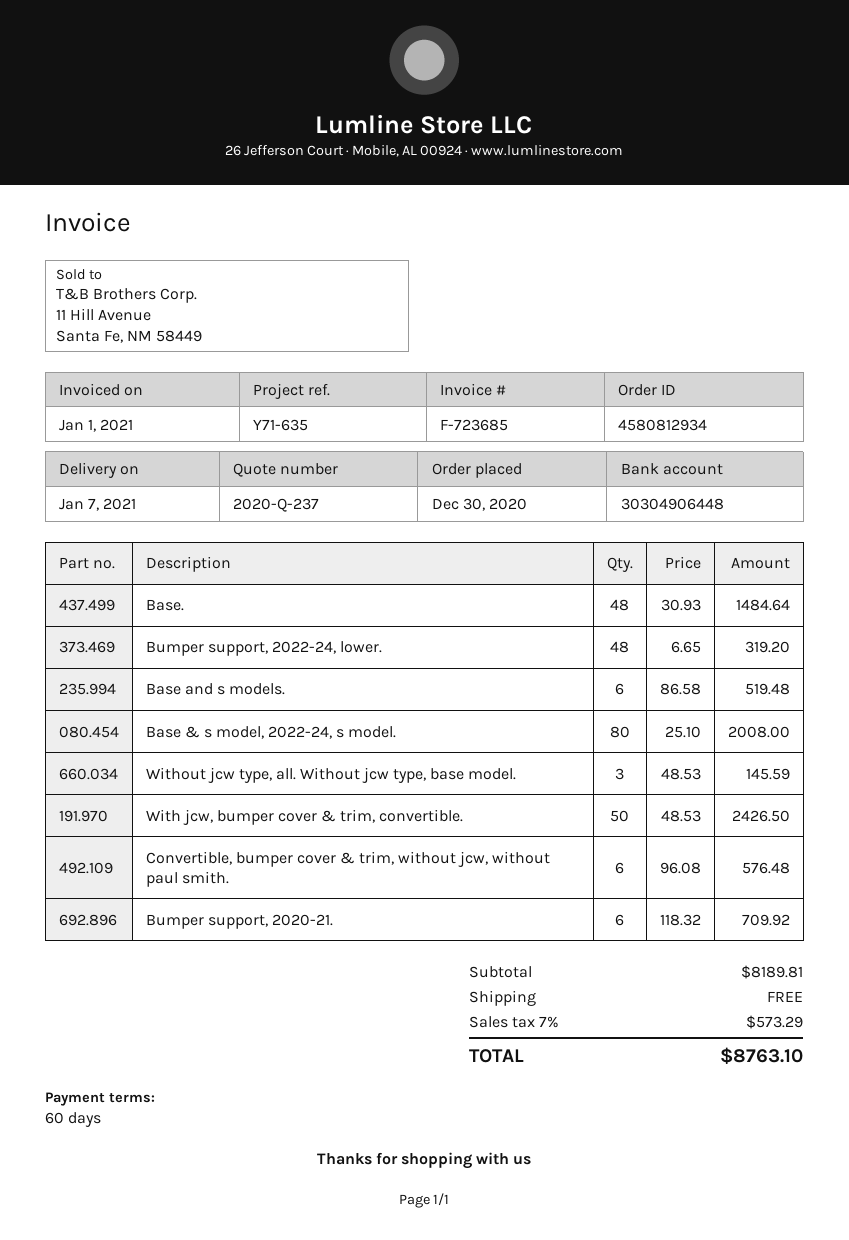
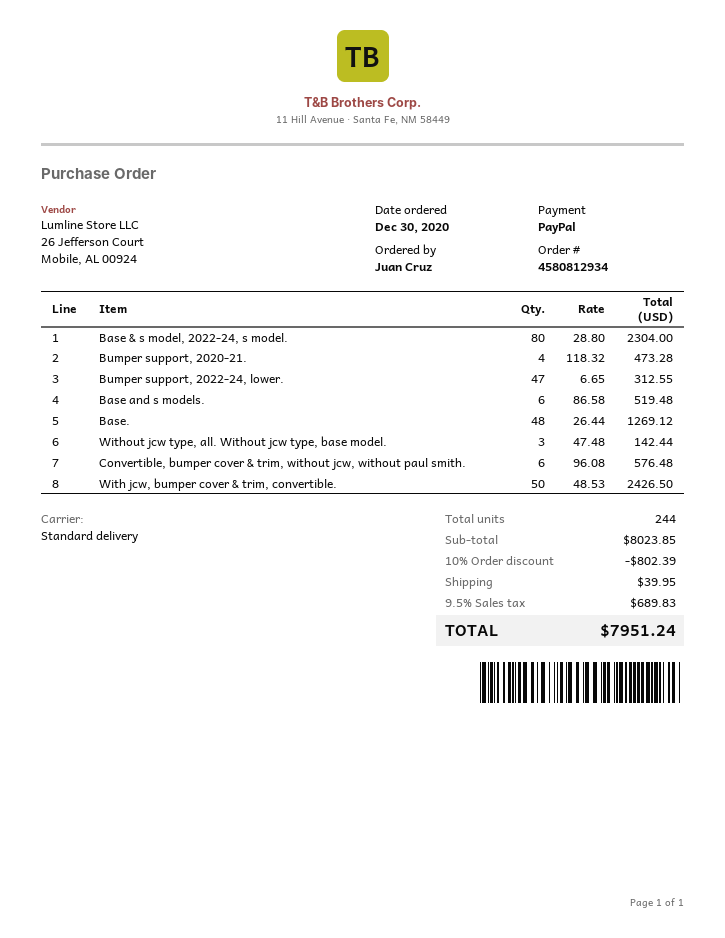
Base.: 48 x 30.93 = 1484.64 -> 48 x 26.44 = 1269.12
Bumper support, 2022-24, lower.: 48 x 6.65 = 319.20 -> 47 x 6.65 = 312.55
Base & s model, 2022-24, s model.: 80 x 25.10 = 2008.00 -> 80 x 28.80 = 2304.00
Without jcw type, all. Without jcw type, base model.: 3 x 48.53 = 145.59 -> 3 x 47.48 = 142.44
Bumper support, 2020-21.: 6 x 118.32 = 709.92 -> 4 x 118.32 = 473.28
subtotal: 8189.81 -> 8023.85
discount: none -> 10% = 802.39
shipping: 0.00 -> 39.95
tax: 7% = 573.29 -> 9.5% = 689.83
total: 8763.10 -> 7951.24

